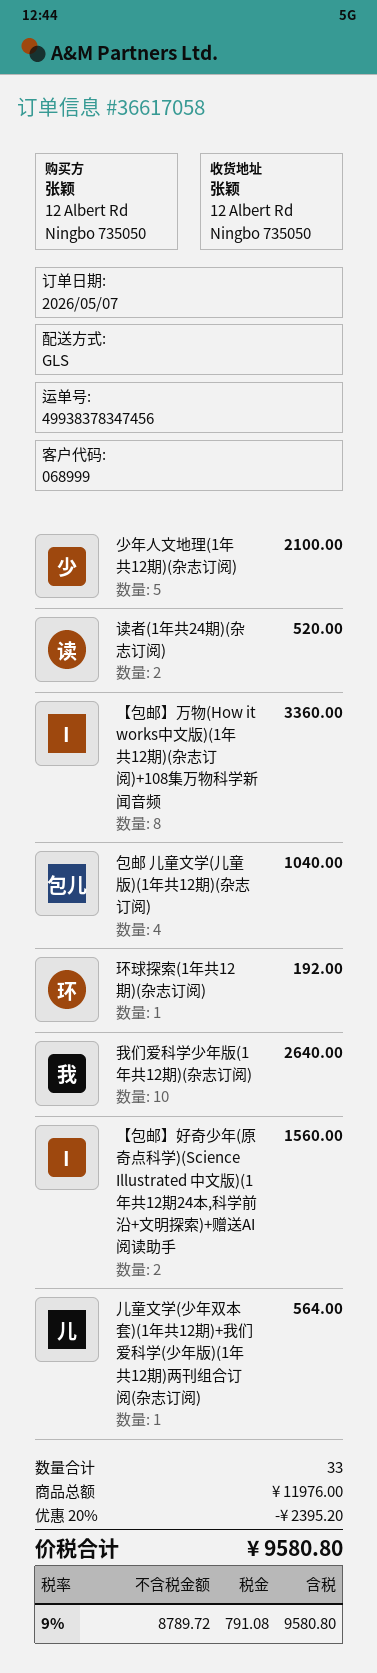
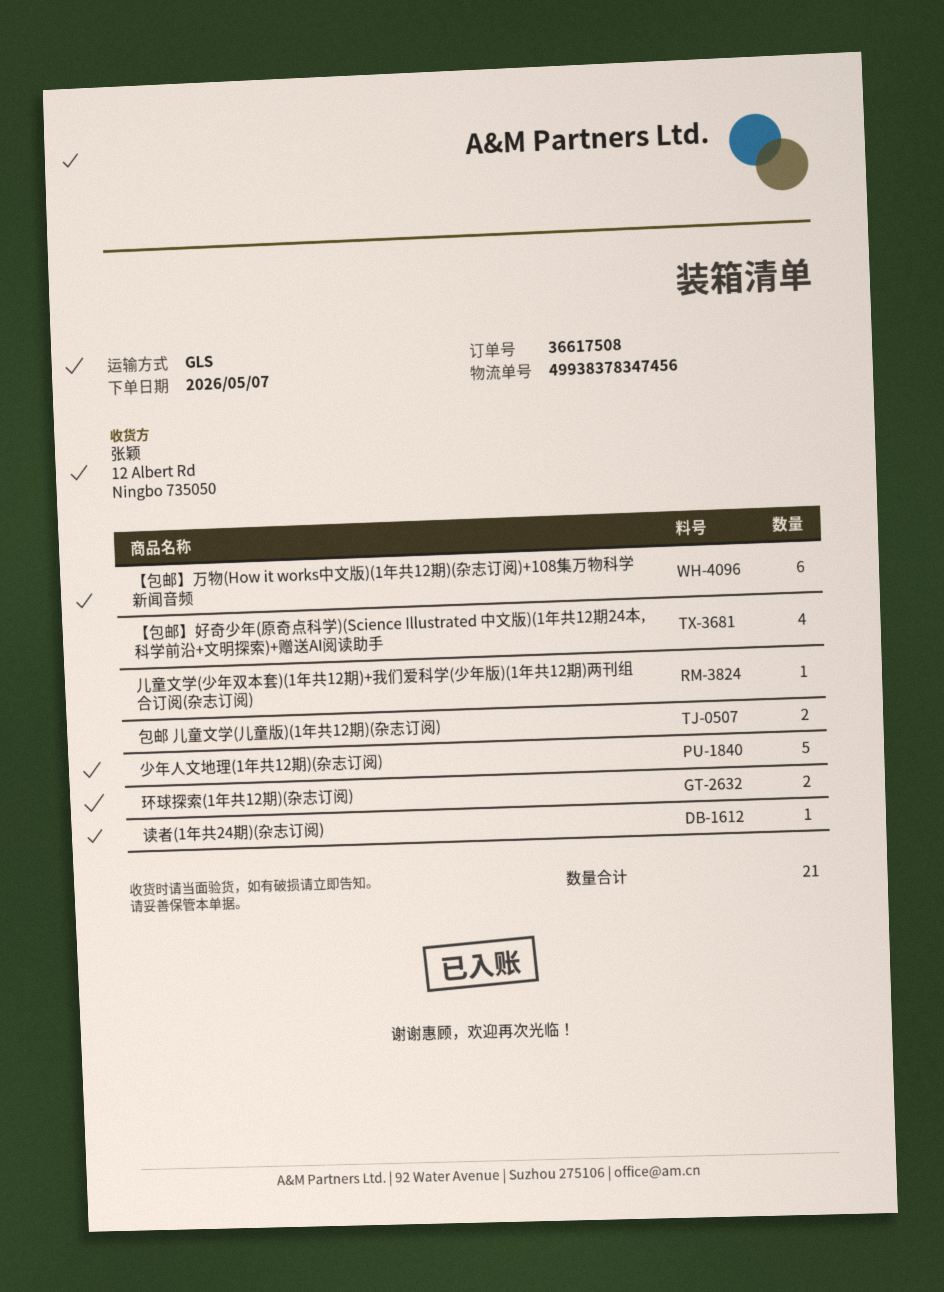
order number: 36617058 -> 36617508
读者(1年共24期)(杂志订阅): 2 -> 1
【包邮】万物(How it works中文版)(1年共12期)(杂志订阅)+108集万物科学新闻音频: 8 -> 6
包邮 儿童文学(儿童版)(1年共12期)(杂志订阅): 4 -> 2
环球探索(1年共12期)(杂志订阅): 1 -> 2
我们爱科学少年版(1年共12期)(杂志订阅): 10 -> none
【包邮】好奇少年(原奇点科学)(Science Illustrated 中文版)(1年共12期24本,科学前沿+文明探索)+赠送AI阅读助手: 2 -> 4
total quantity: 33 -> 21

